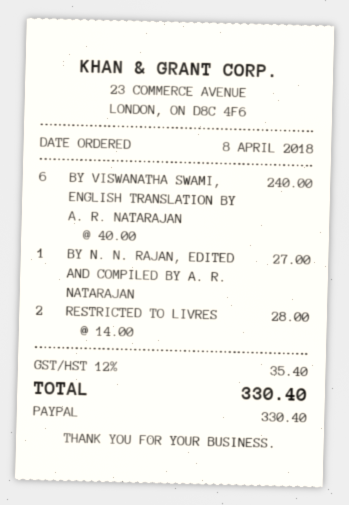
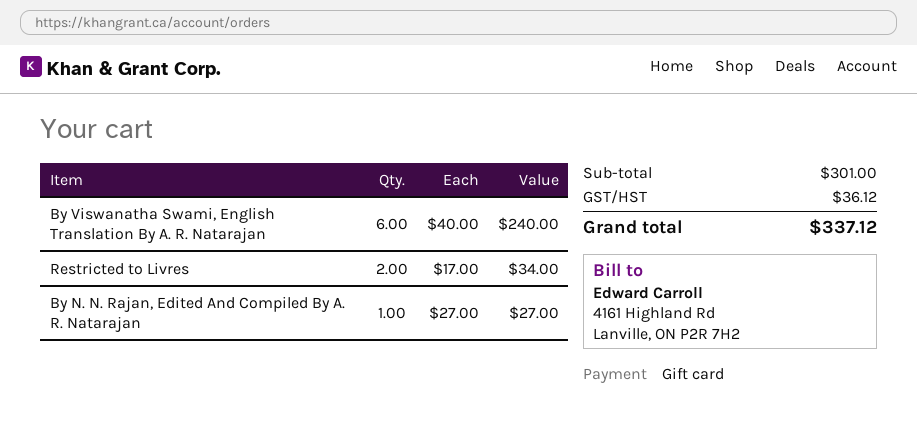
payment method: PayPal -> gift card
RESTRICTED TO LIVRES: 2 x 14.00 = 28.00 -> 2 x 17.00 = 34.00
tax: 35.40 -> 36.12
total: 330.40 -> 337.12

